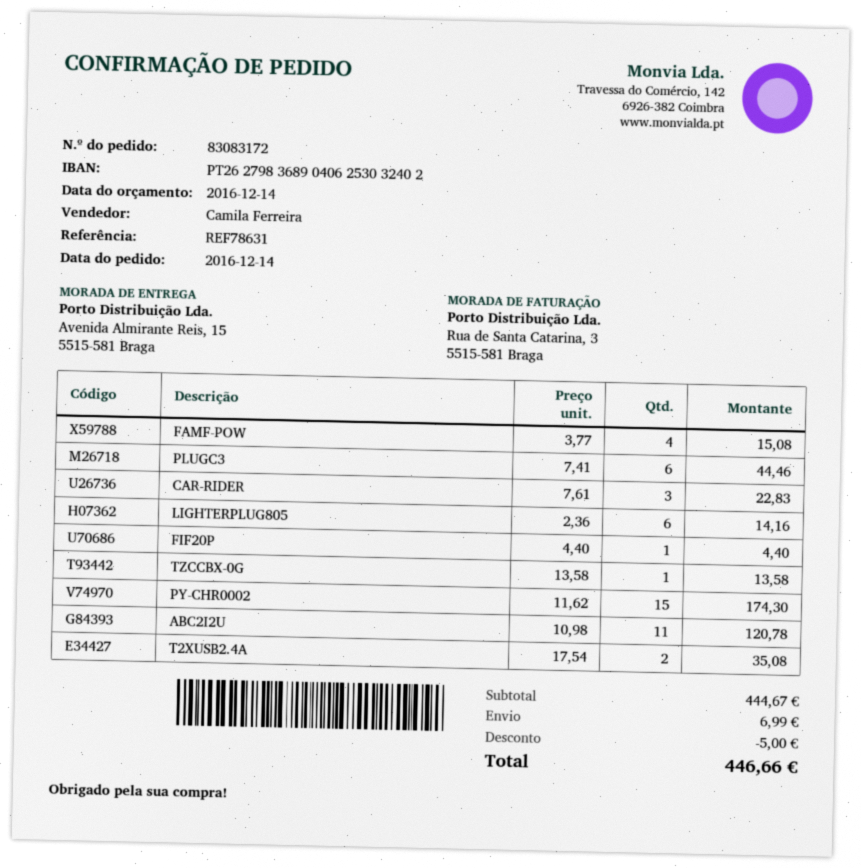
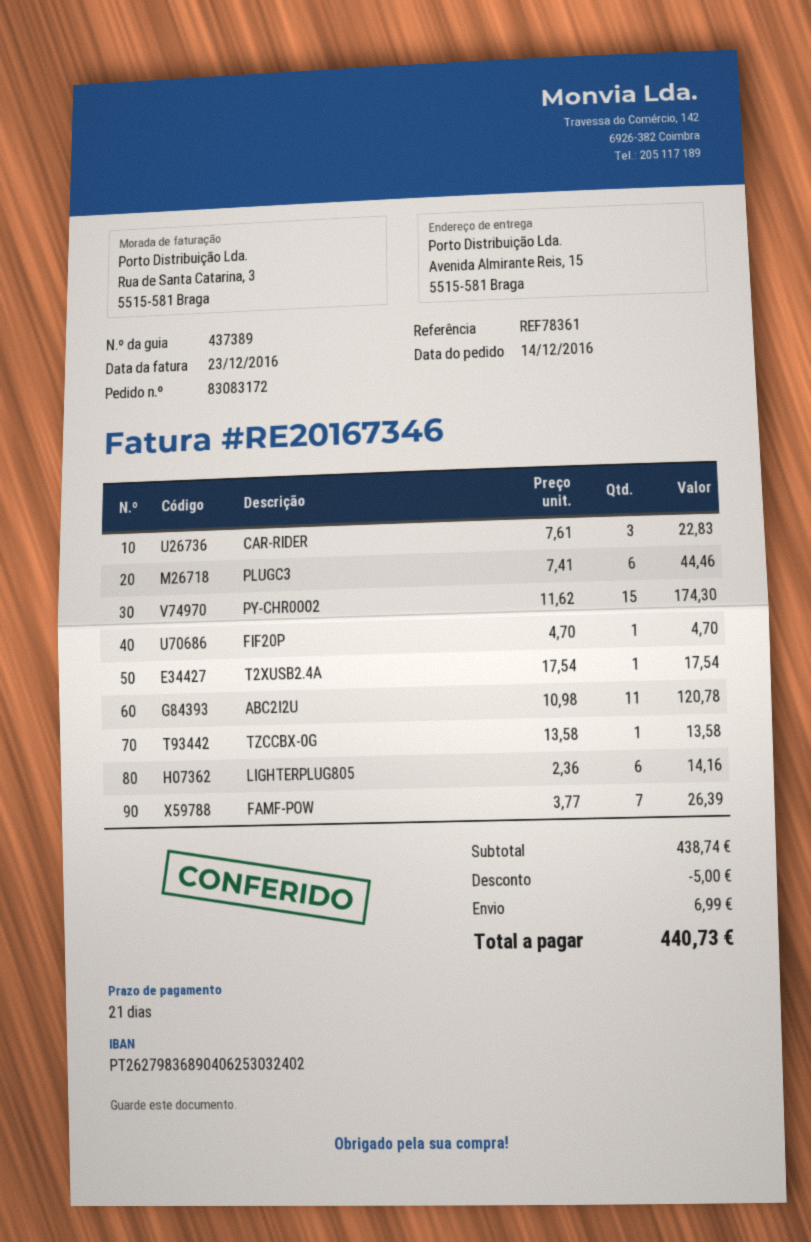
reference: REF78631 -> REF78361
FAMF-POW: 4 x 3.77 = 15.08 -> 7 x 3.77 = 26.39
FIF20P: 1 x 4.40 = 4.40 -> 1 x 4.70 = 4.70
T2XUSB2.4A: 2 x 17.54 = 35.08 -> 1 x 17.54 = 17.54
subtotal: 444.67 -> 438.74
total: 446.66 -> 440.73

